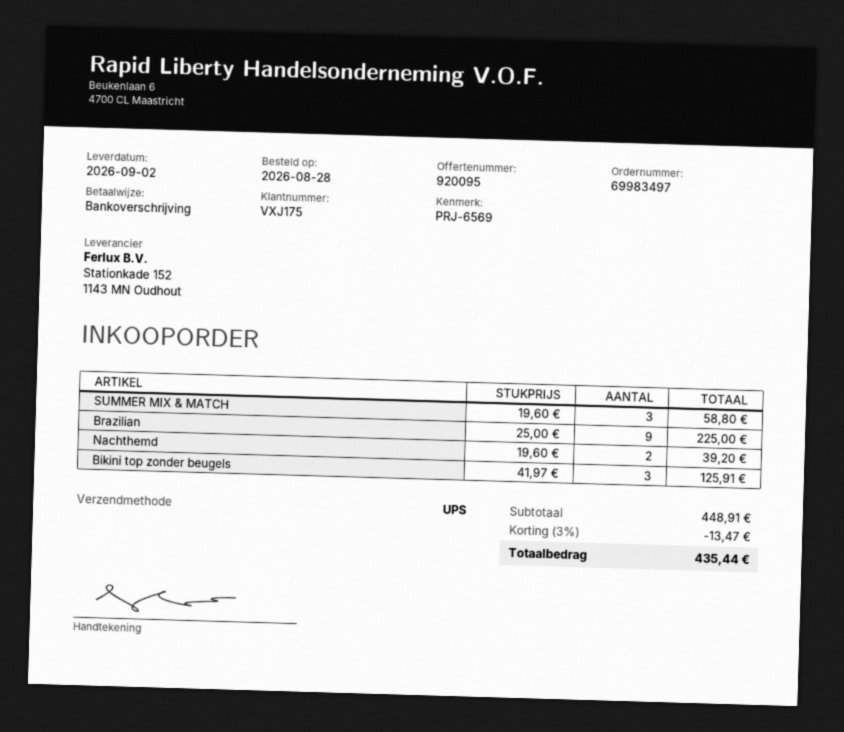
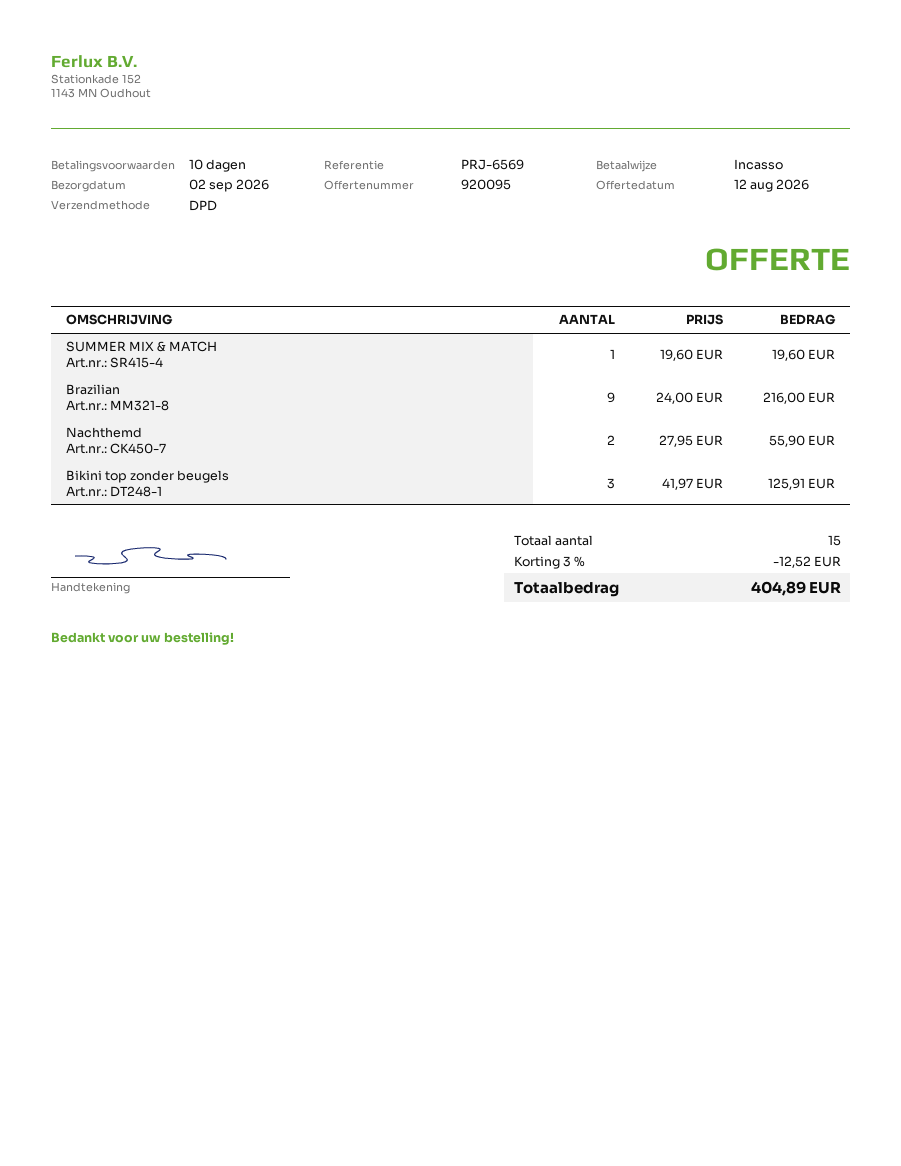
payment method: bank transfer -> direct debit
shipping method: UPS -> DPD
SUMMER MIX & MATCH: 3 x 19.60 = 58.80 -> 1 x 19.60 = 19.60
Brazilian: 9 x 25.00 = 225.00 -> 9 x 24.00 = 216.00
Nachthemd: 2 x 19.60 = 39.20 -> 2 x 27.95 = 55.90
discount: 3% = 13.47 -> 3% = 12.52
total: 435.44 -> 404.89

